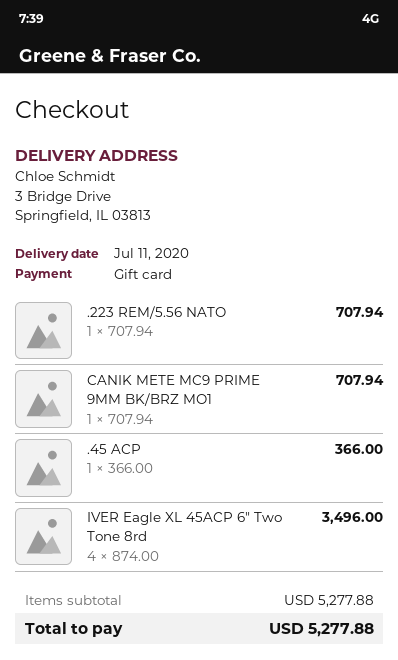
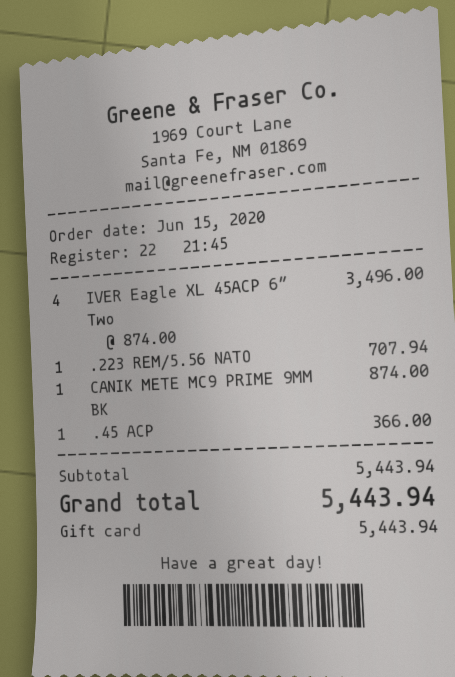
CANIK METE MC9 PRIME 9MM BK/BRZ MO1: 1 x 707.94 = 707.94 -> 1 x 874.00 = 874.00
subtotal: 5277.88 -> 5443.94
total: 5277.88 -> 5443.94

